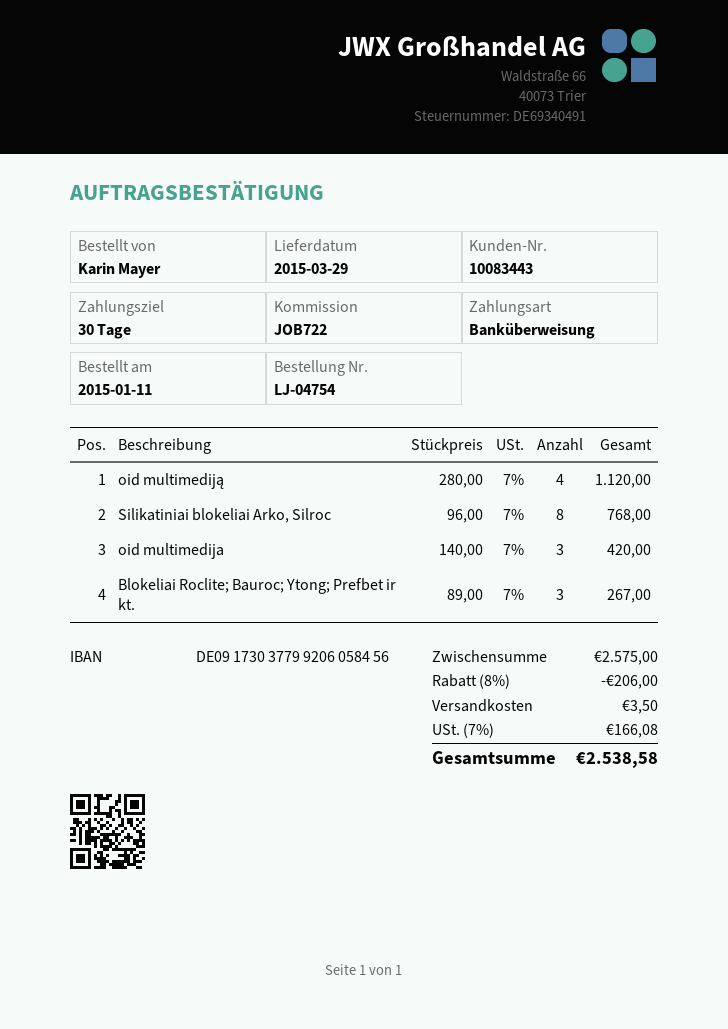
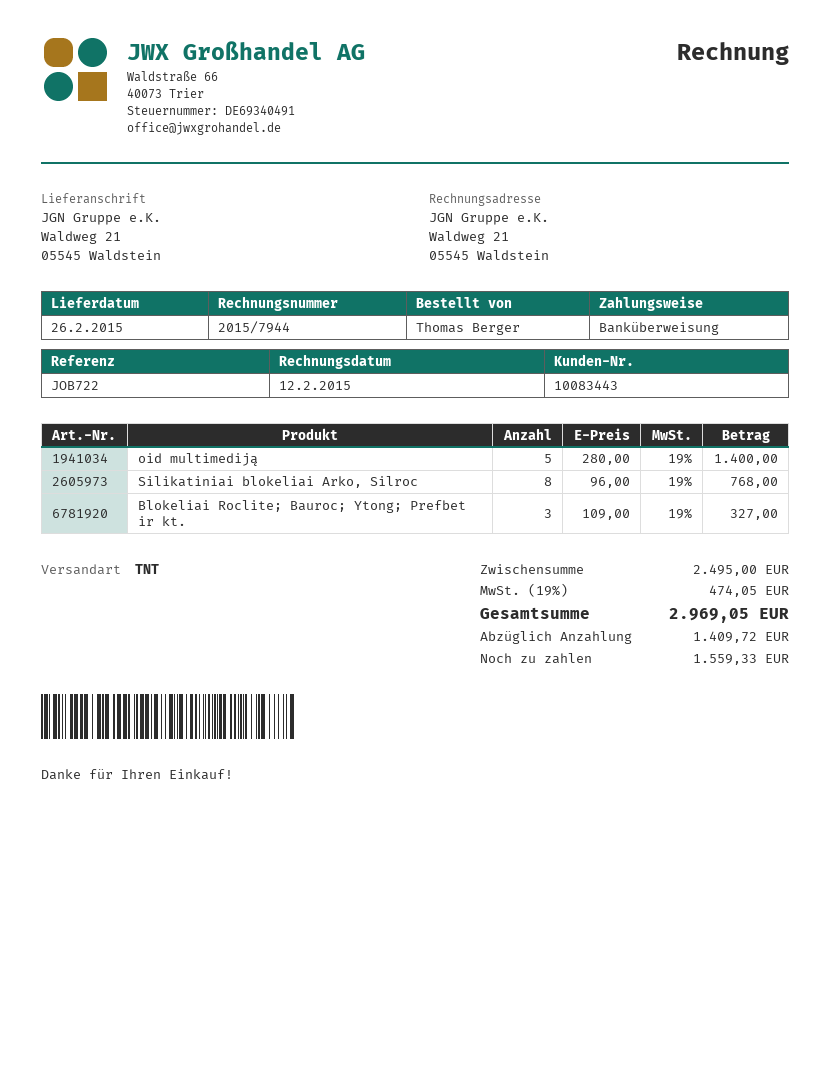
delivery date: 2015-03-29 -> 2015-02-26
ordered by: Karin Mayer -> Thomas Berger
oid multimediją: 4 x 280.00 = 1120.00 -> 5 x 280.00 = 1400.00
oid multimedija: 3 x 140.00 = 420.00 -> none
Blokeliai Roclite; Bauroc; Ytong; Prefbet ir kt.: 3 x 89.00 = 267.00 -> 3 x 109.00 = 327.00
subtotal: 2575.00 -> 2495.00
discount: 8% = 206.00 -> none
shipping: 3.50 -> none
tax: 7% = 166.08 -> 19% = 474.05
total: 2538.58 -> 2969.05

